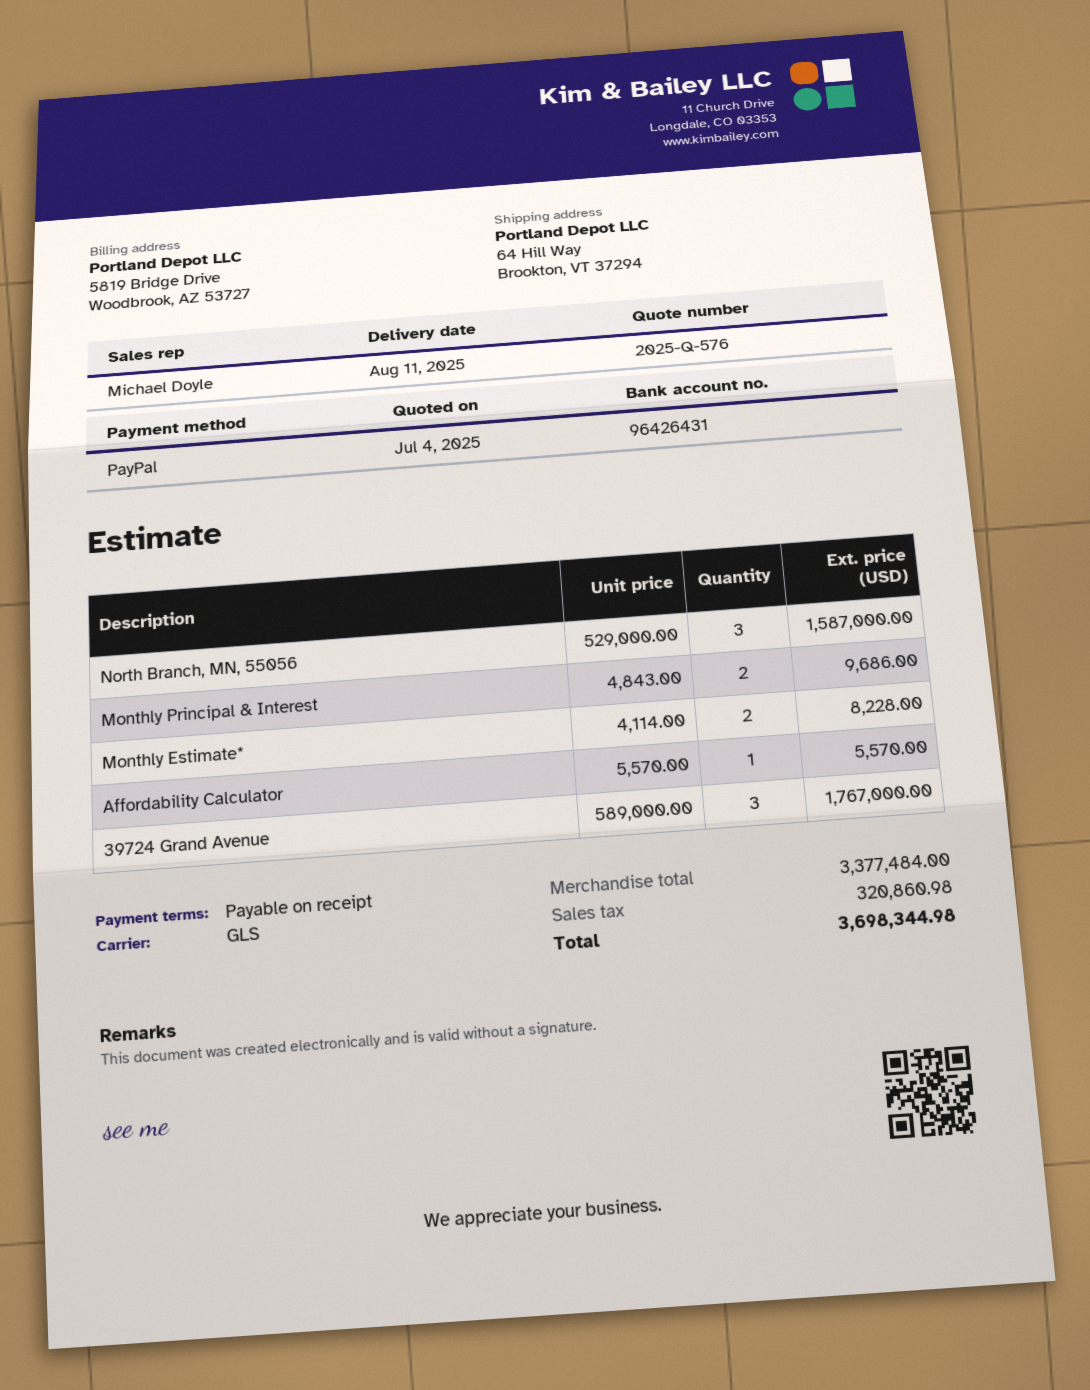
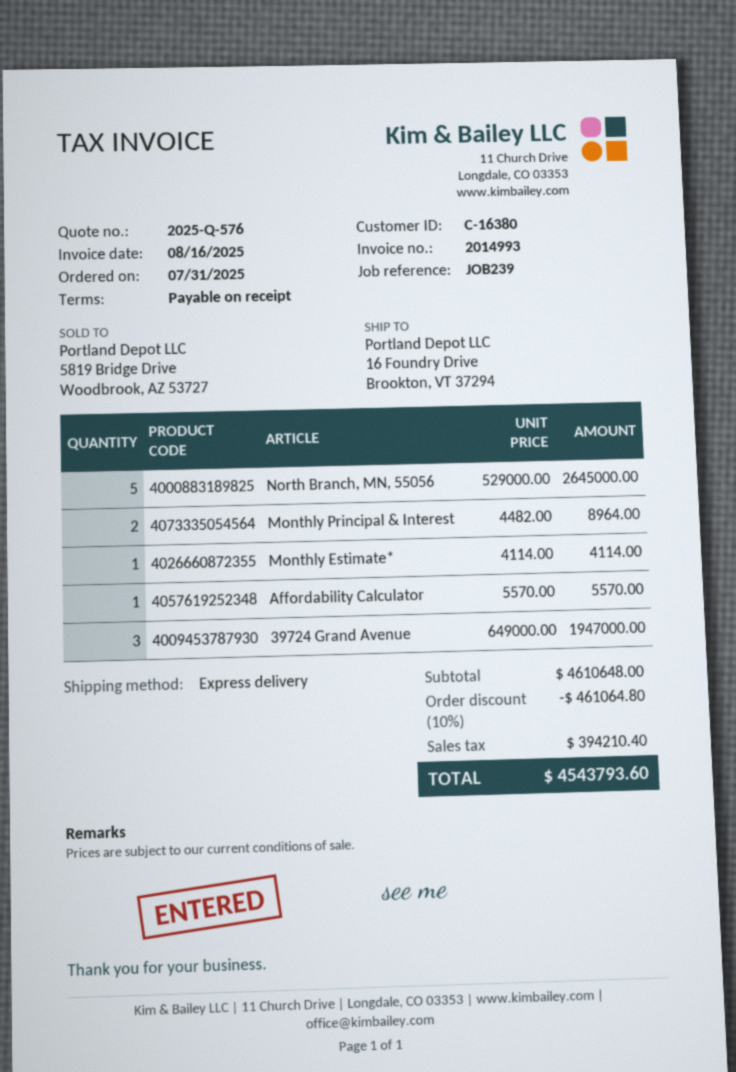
shipping method: GLS -> express
ship to: 64 Hill Way, Brookton, VT 37294 -> 16 Foundry Drive, Brookton, VT 37294
North Branch, MN, 55056: 3 x 529000.00 = 1587000.00 -> 5 x 529000.00 = 2645000.00
Monthly Principal & Interest: 2 x 4843.00 = 9686.00 -> 2 x 4482.00 = 8964.00
Monthly Estimate*: 2 x 4114.00 = 8228.00 -> 1 x 4114.00 = 4114.00
39724 Grand Avenue: 3 x 589000.00 = 1767000.00 -> 3 x 649000.00 = 1947000.00
subtotal: 3377484.00 -> 4610648.00
discount: none -> 10% = 461064.80
tax: 320860.98 -> 394210.40
total: 3698344.98 -> 4543793.60

